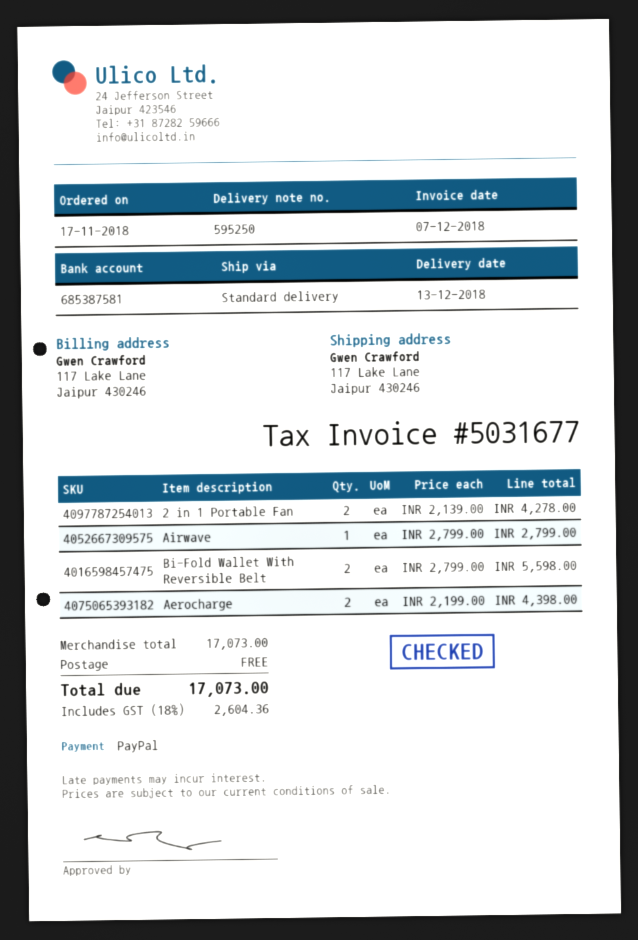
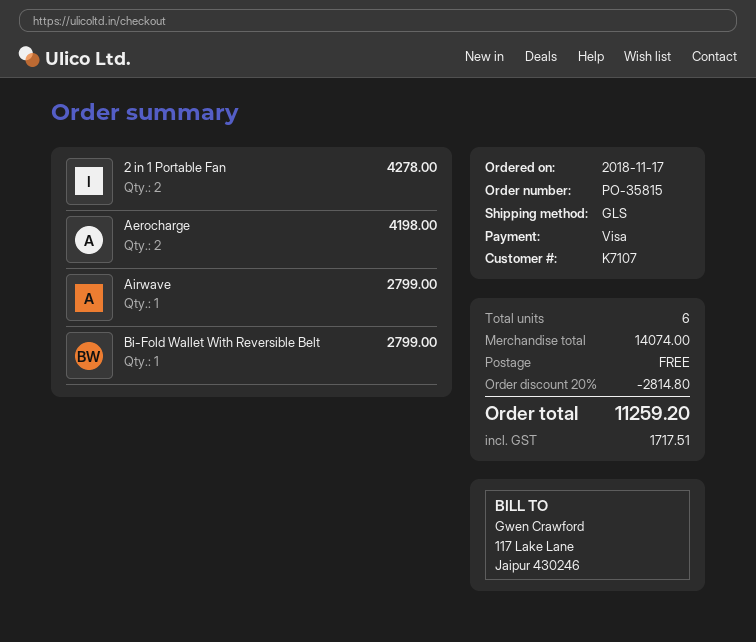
payment method: PayPal -> Visa
shipping method: standard -> GLS
Bi-Fold Wallet With Reversible Belt: 2 for 5598.00 -> 1 for 2799.00
Aerocharge: 2 for 4398.00 -> 2 for 4198.00
subtotal: 17073.00 -> 14074.00
discount: none -> 20% = 2814.80
tax: 2604.36 -> 1717.51
total: 17073.00 -> 11259.20

